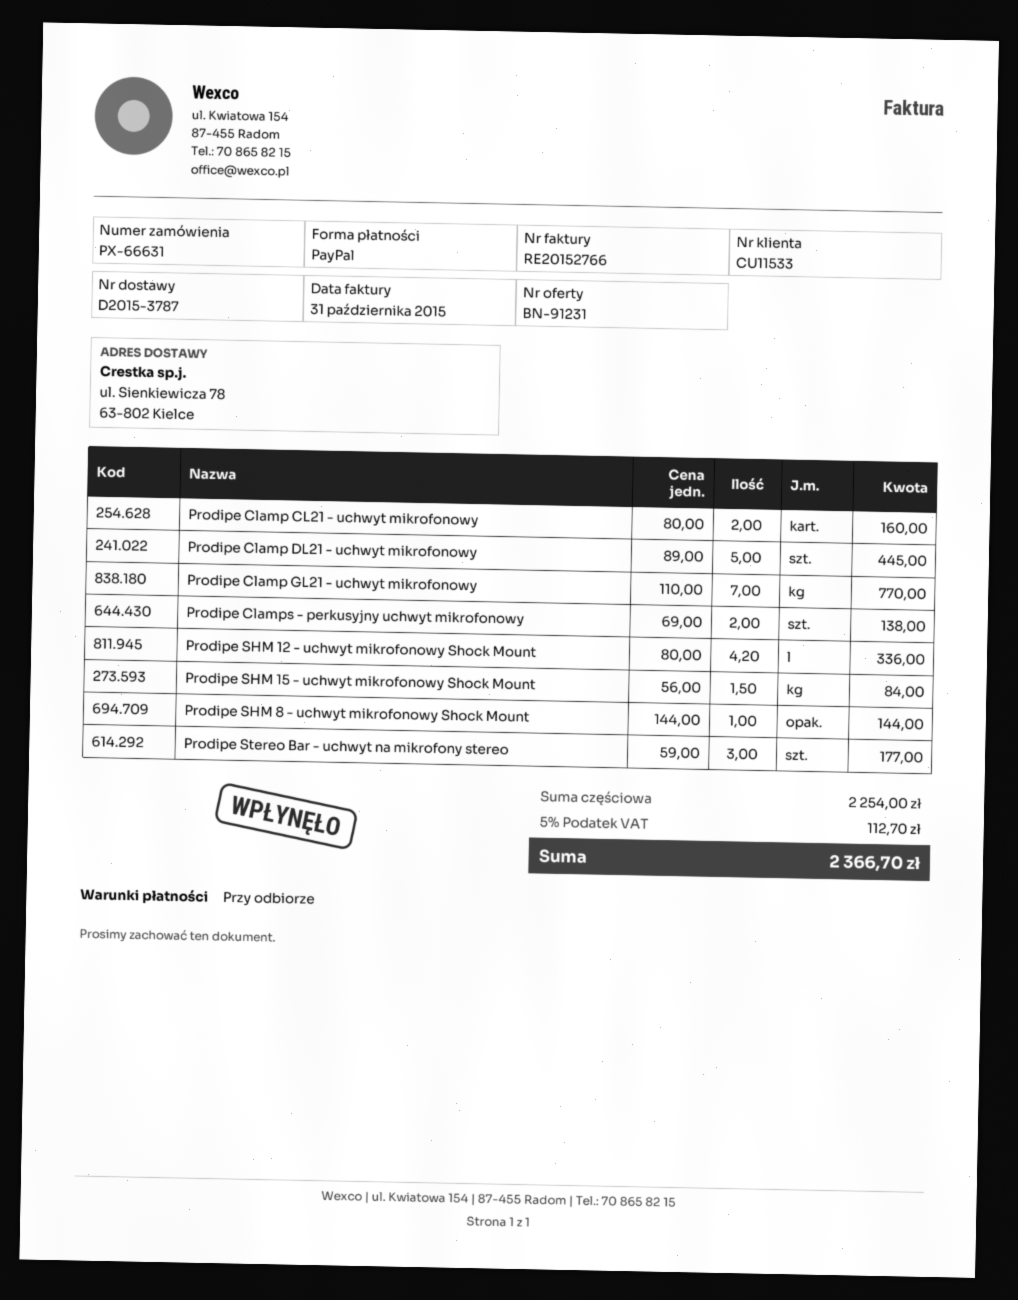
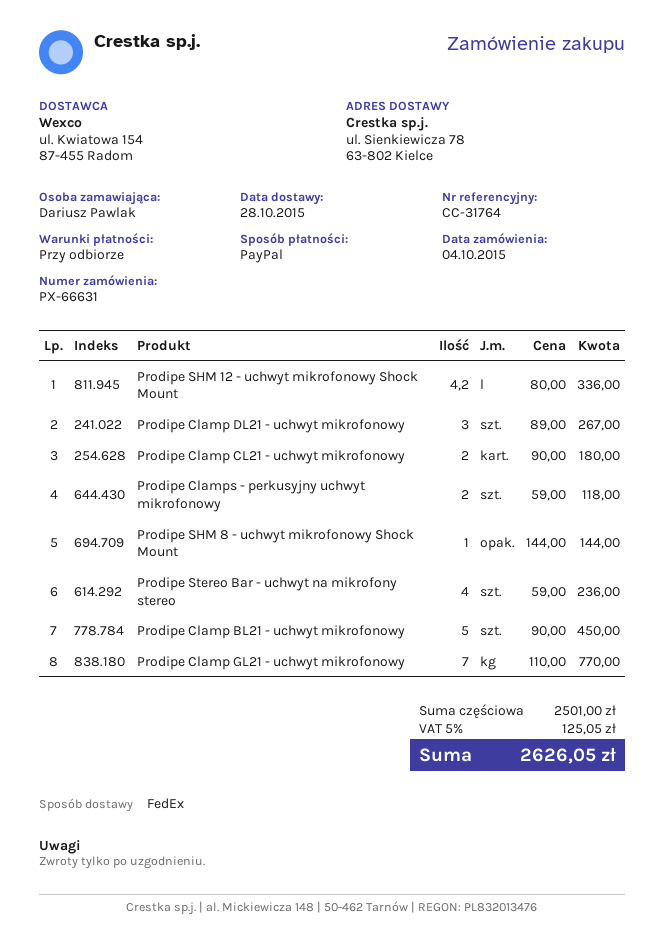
Prodipe Clamp CL21 - uchwyt mikrofonowy: 2 x 80.00 = 160.00 -> 2 x 90.00 = 180.00
Prodipe Clamp DL21 - uchwyt mikrofonowy: 5 x 89.00 = 445.00 -> 3 x 89.00 = 267.00
Prodipe Clamps - perkusyjny uchwyt mikrofonowy: 2 x 69.00 = 138.00 -> 2 x 59.00 = 118.00
Prodipe SHM 15 - uchwyt mikrofonowy Shock Mount: 1.5 x 56.00 = 84.00 -> none
Prodipe Stereo Bar - uchwyt na mikrofony stereo: 3 x 59.00 = 177.00 -> 4 x 59.00 = 236.00
Prodipe Clamp BL21 - uchwyt mikrofonowy: none -> 5 x 90.00 = 450.00
subtotal: 2254.00 -> 2501.00
tax: 5% = 112.70 -> 5% = 125.05
total: 2366.70 -> 2626.05

